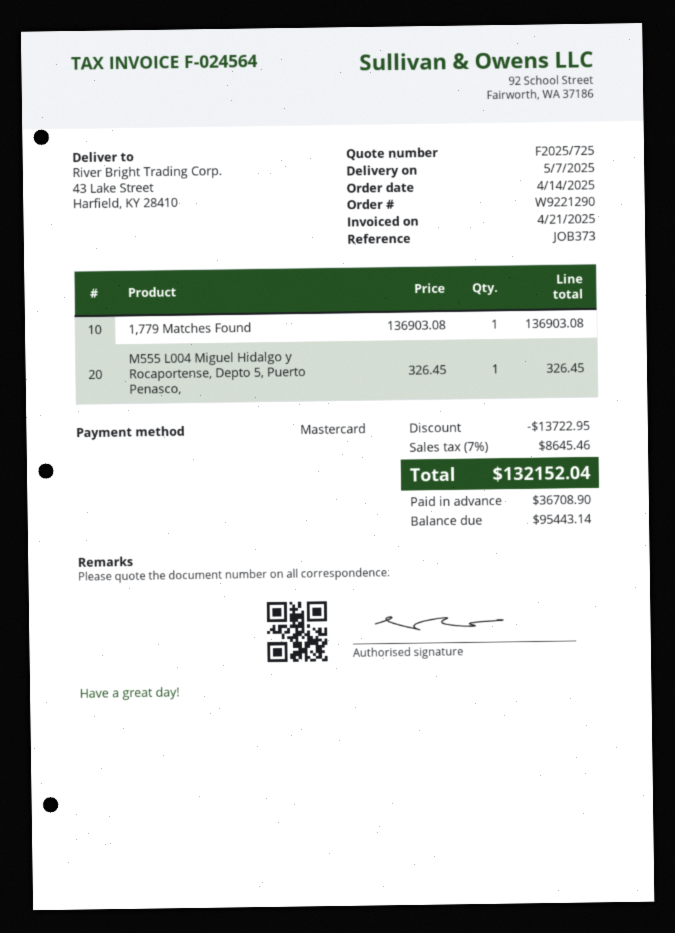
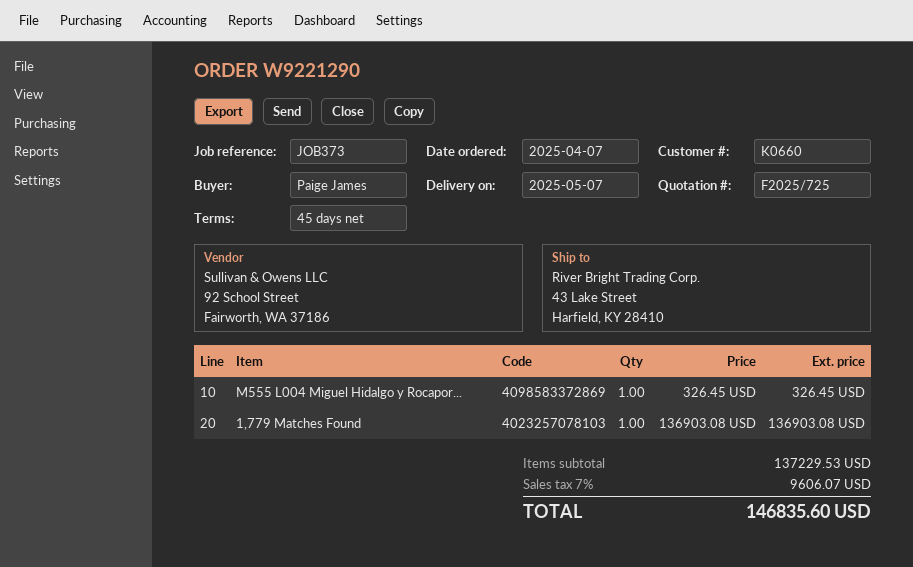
order date: 2025-04-14 -> 2025-04-07
discount: 13722.95 -> none
tax: 7% = 8645.46 -> 7% = 9606.07
total: 132152.04 -> 146835.60

